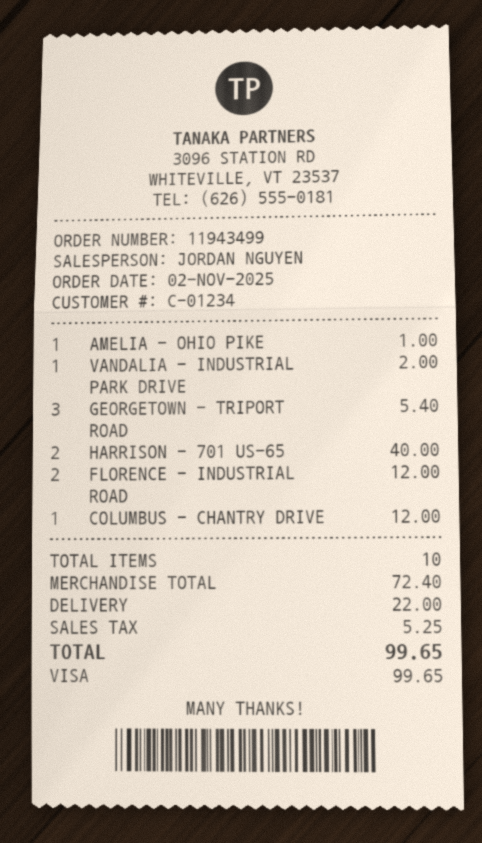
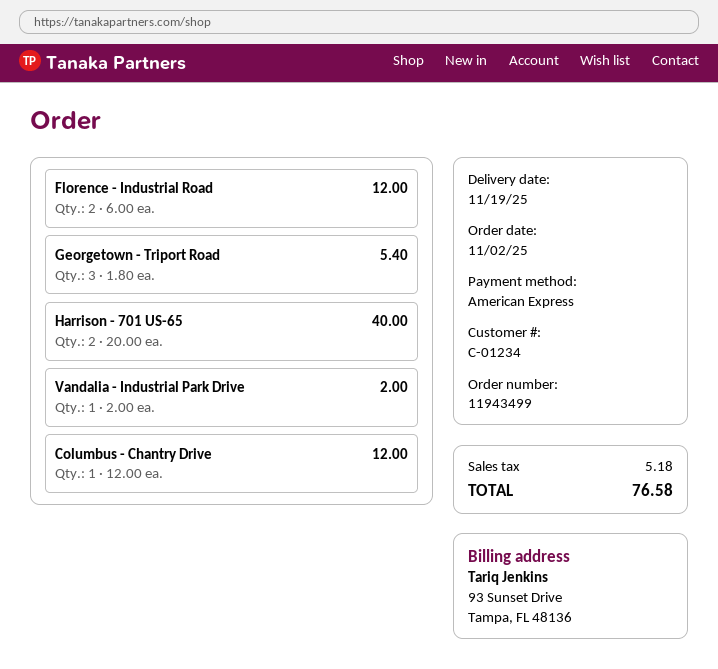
payment method: Visa -> American Express
AMELIA - OHIO PIKE: 1 for 1.00 -> none
shipping: 22.00 -> none
tax: 5.25 -> 5.18
total: 99.65 -> 76.58

